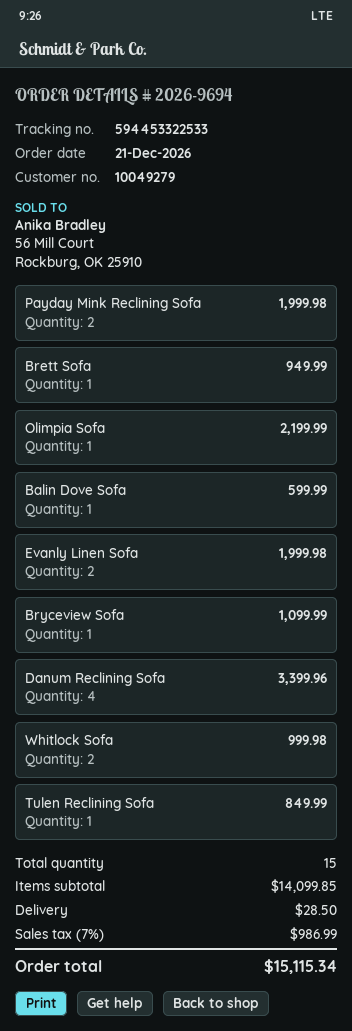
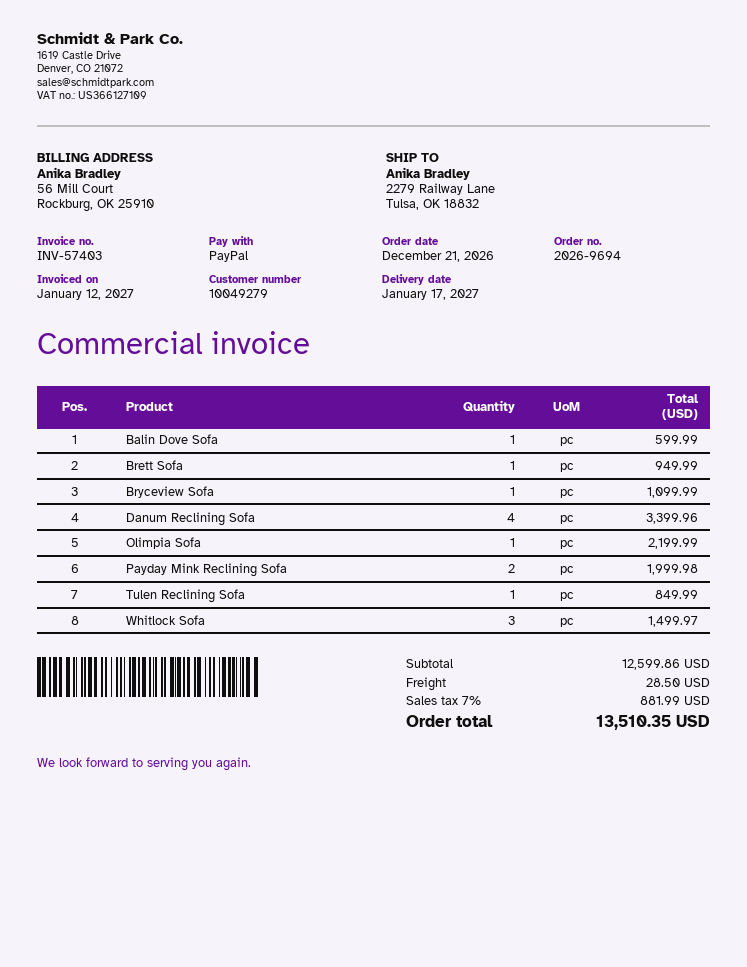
Evanly Linen Sofa: 2 for 1999.98 -> none
Whitlock Sofa: 2 for 999.98 -> 3 for 1499.97
subtotal: 14099.85 -> 12599.86
tax: 7% = 986.99 -> 7% = 881.99
total: 15115.34 -> 13510.35

